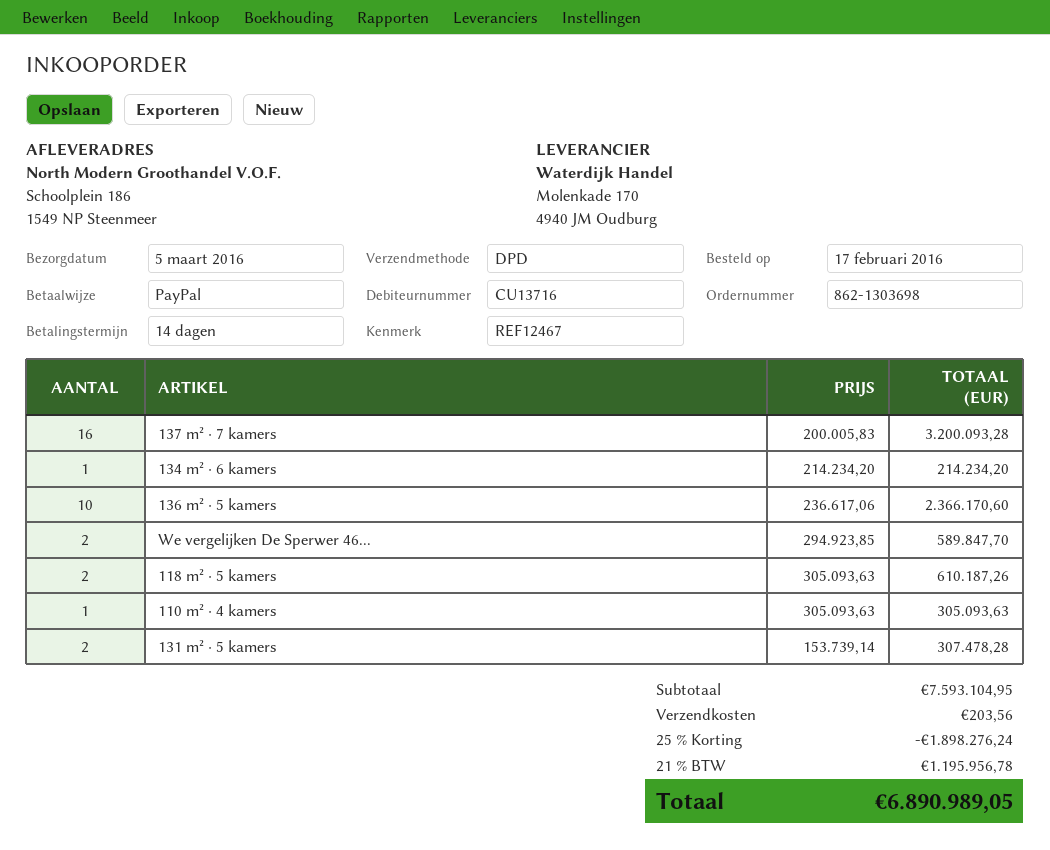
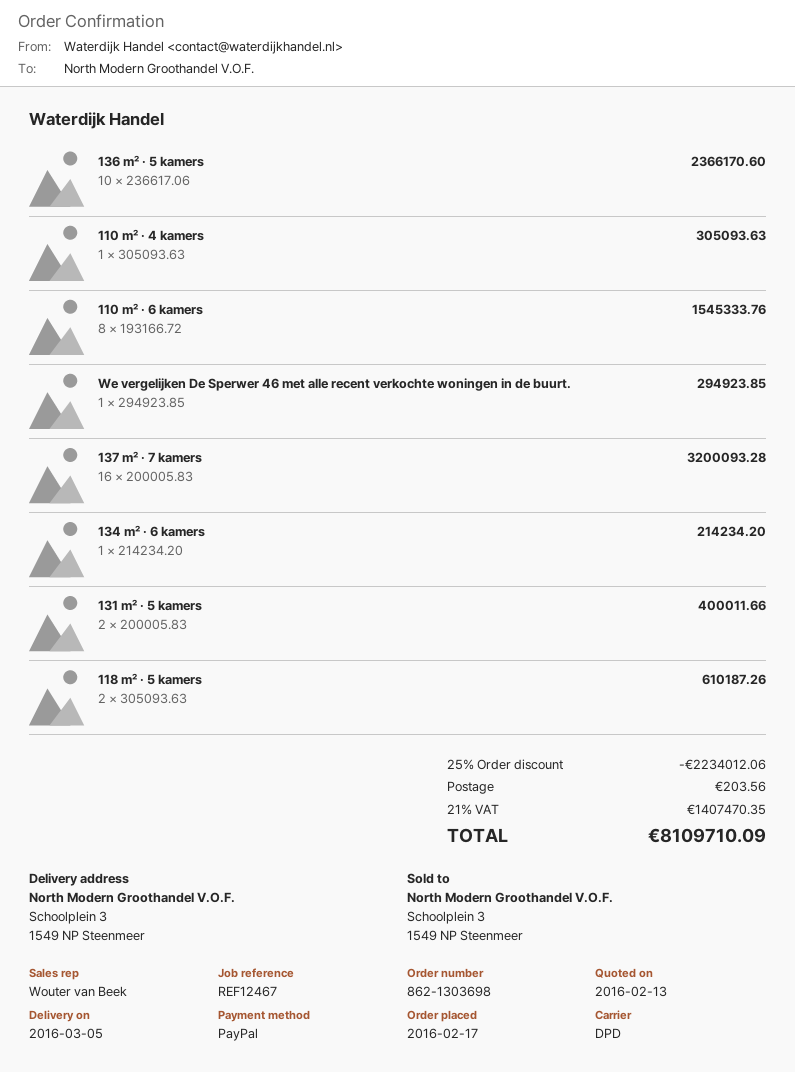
ship to: Schoolplein 186, 1549 NP Steenmeer -> Schoolplein 3, 1549 NP Steenmeer
We vergelijken De Sperwer 46...: 2 x 294923.85 = 589847.70 -> 1 x 294923.85 = 294923.85
131 m² · 5 kamers: 2 x 153739.14 = 307478.28 -> 2 x 200005.83 = 400011.66
110 m² · 6 kamers: none -> 8 x 193166.72 = 1545333.76
discount: 25% = 1898276.24 -> 25% = 2234012.06
tax: 21% = 1195956.78 -> 21% = 1407470.35
total: 6890989.05 -> 8109710.09

